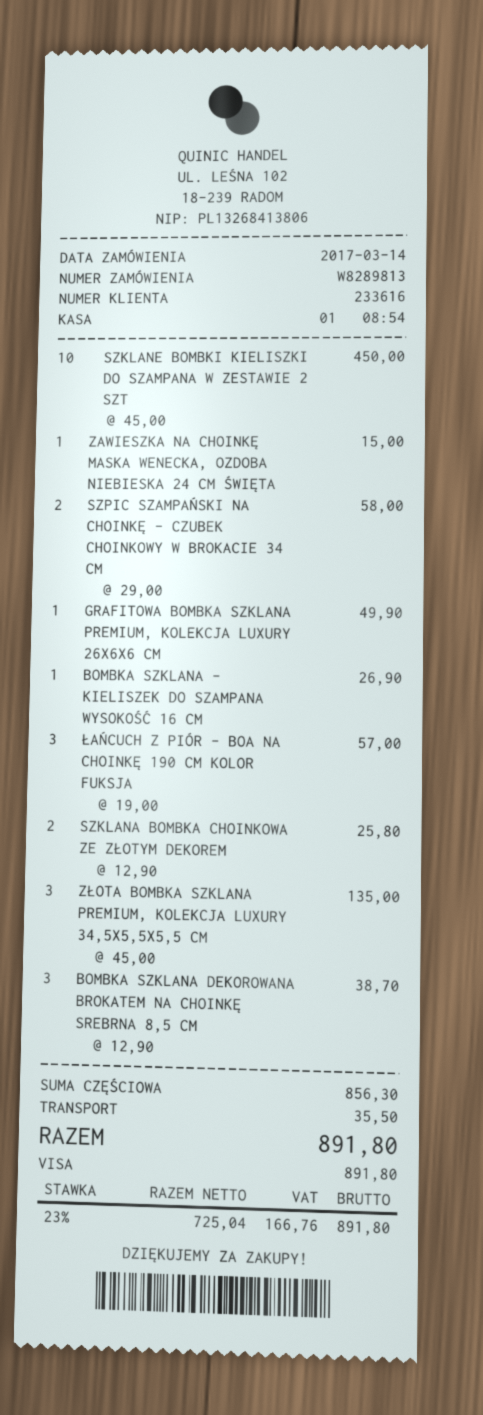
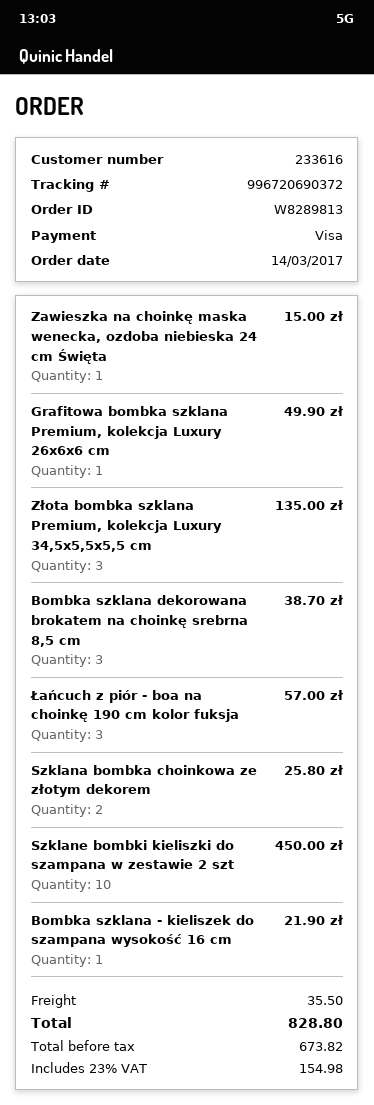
SZPIC SZAMPAŃSKI NA CHOINKĘ - CZUBEK CHOINKOWY W BROKACIE 34 CM: 2 for 58.00 -> none
BOMBKA SZKLANA - KIELISZEK DO SZAMPANA WYSOKOŚĆ 16 CM: 1 for 26.90 -> 1 for 21.90
net: 725.04 -> 673.82
tax: 23% = 166.76 -> 23% = 154.98
total: 891.80 -> 828.80

